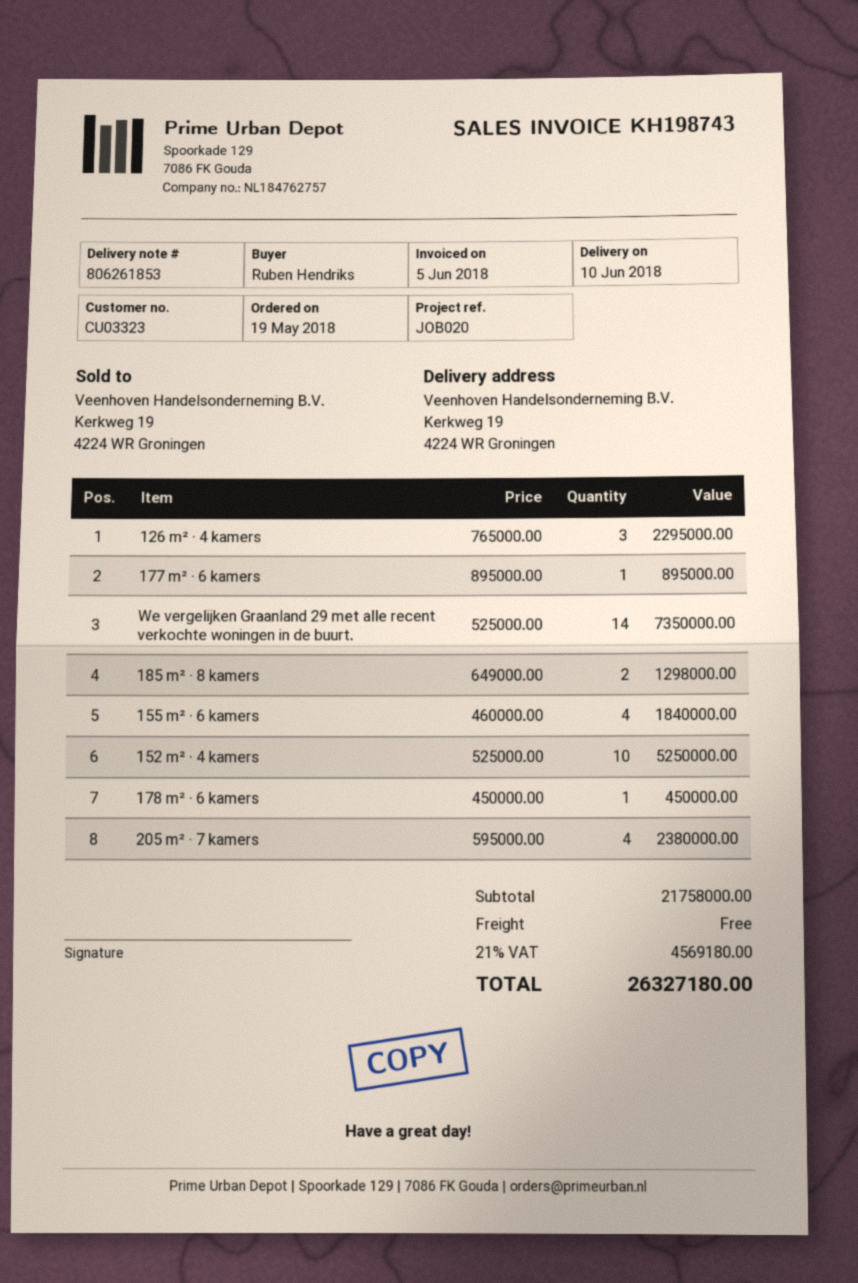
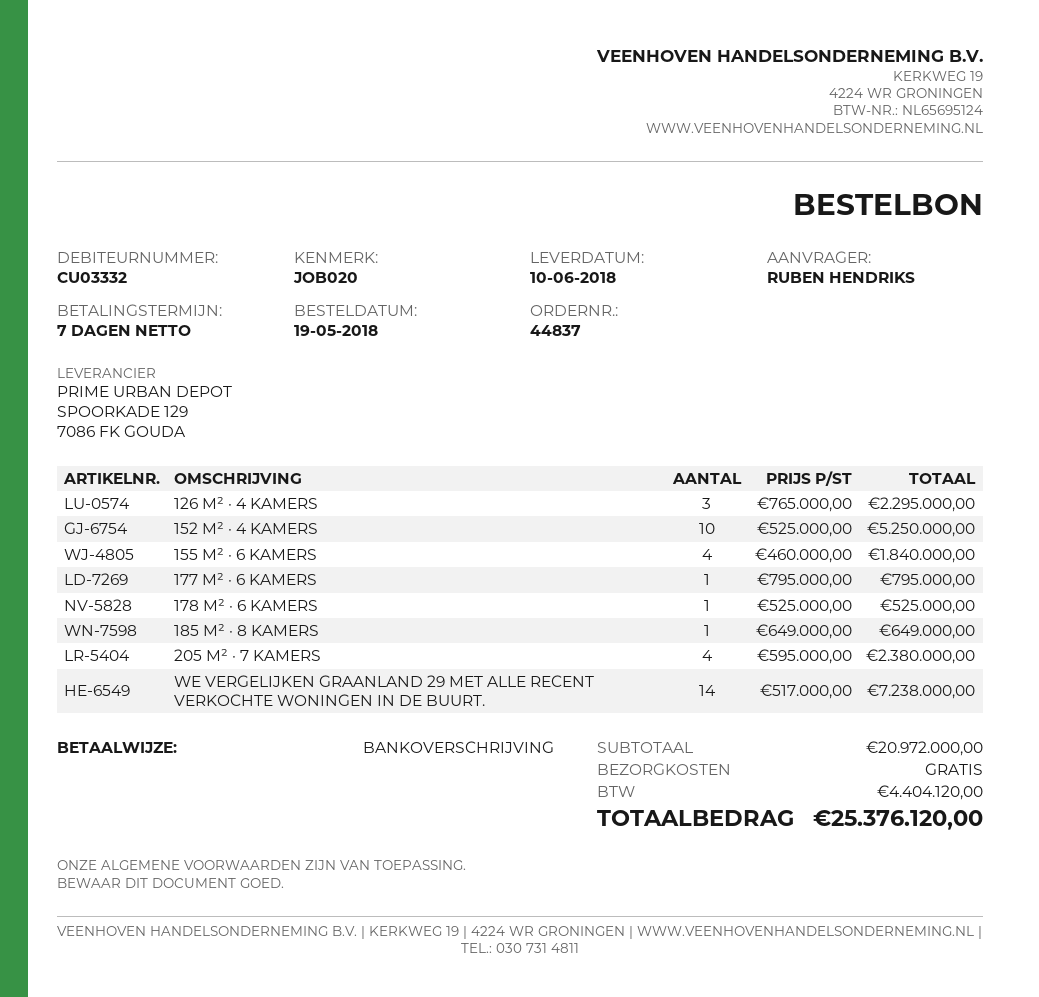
customer number: CU03323 -> CU03332
177 m² · 6 kamers: 1 x 895000.00 = 895000.00 -> 1 x 795000.00 = 795000.00
We vergelijken Graanland 29 met alle recent verkochte woningen in de buurt.: 14 x 525000.00 = 7350000.00 -> 14 x 517000.00 = 7238000.00
185 m² · 8 kamers: 2 x 649000.00 = 1298000.00 -> 1 x 649000.00 = 649000.00
178 m² · 6 kamers: 1 x 450000.00 = 450000.00 -> 1 x 525000.00 = 525000.00
subtotal: 21758000.00 -> 20972000.00
tax: 4569180.00 -> 4404120.00
total: 26327180.00 -> 25376120.00

